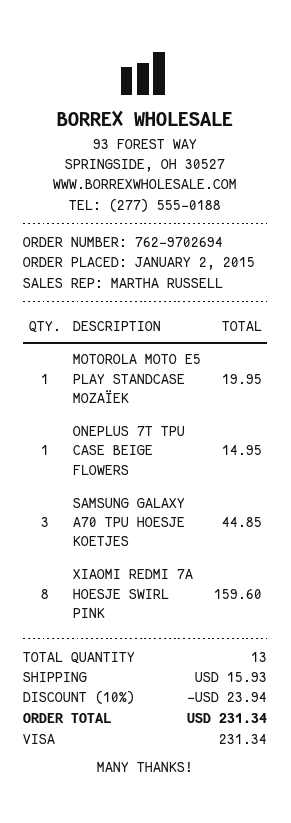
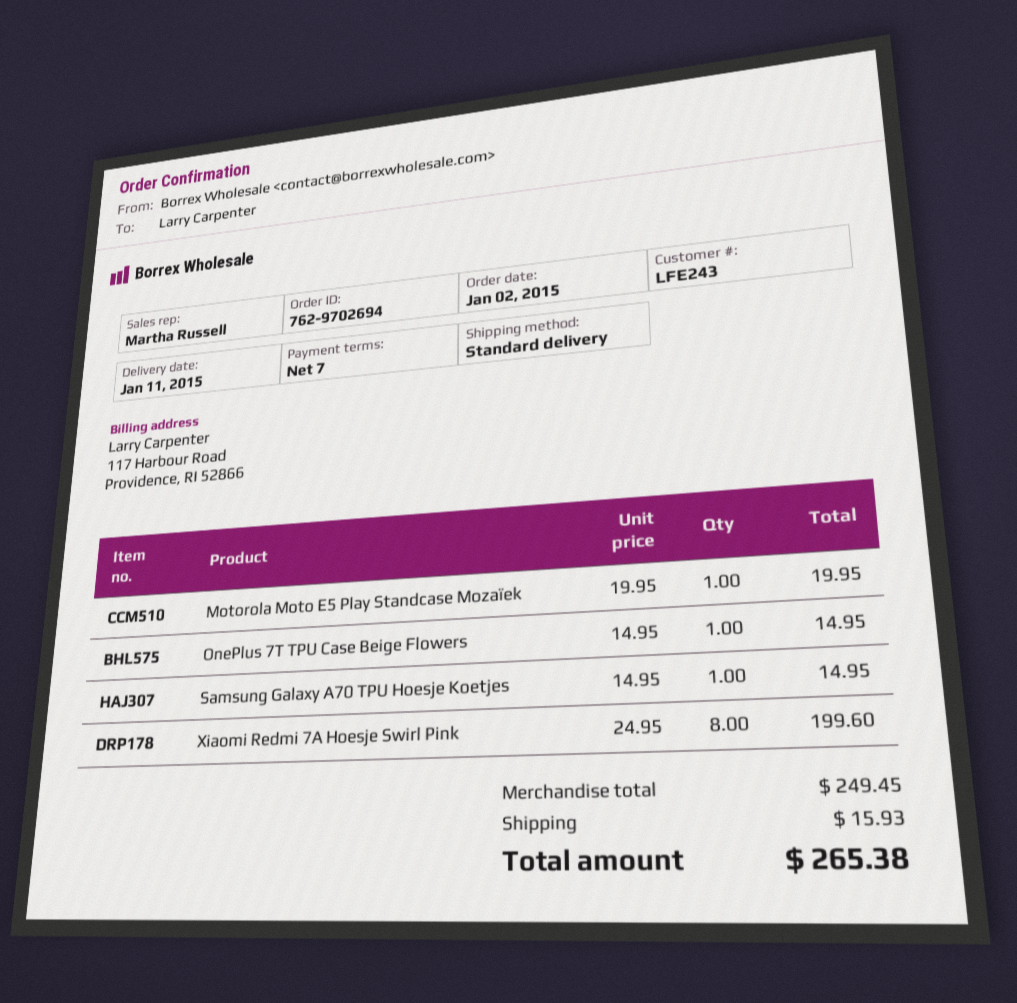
SAMSUNG GALAXY A70 TPU HOESJE KOETJES: 3 for 44.85 -> 1 for 14.95
XIAOMI REDMI 7A HOESJE SWIRL PINK: 8 for 159.60 -> 8 for 199.60
discount: 10% = 23.94 -> none
total: 231.34 -> 265.38

